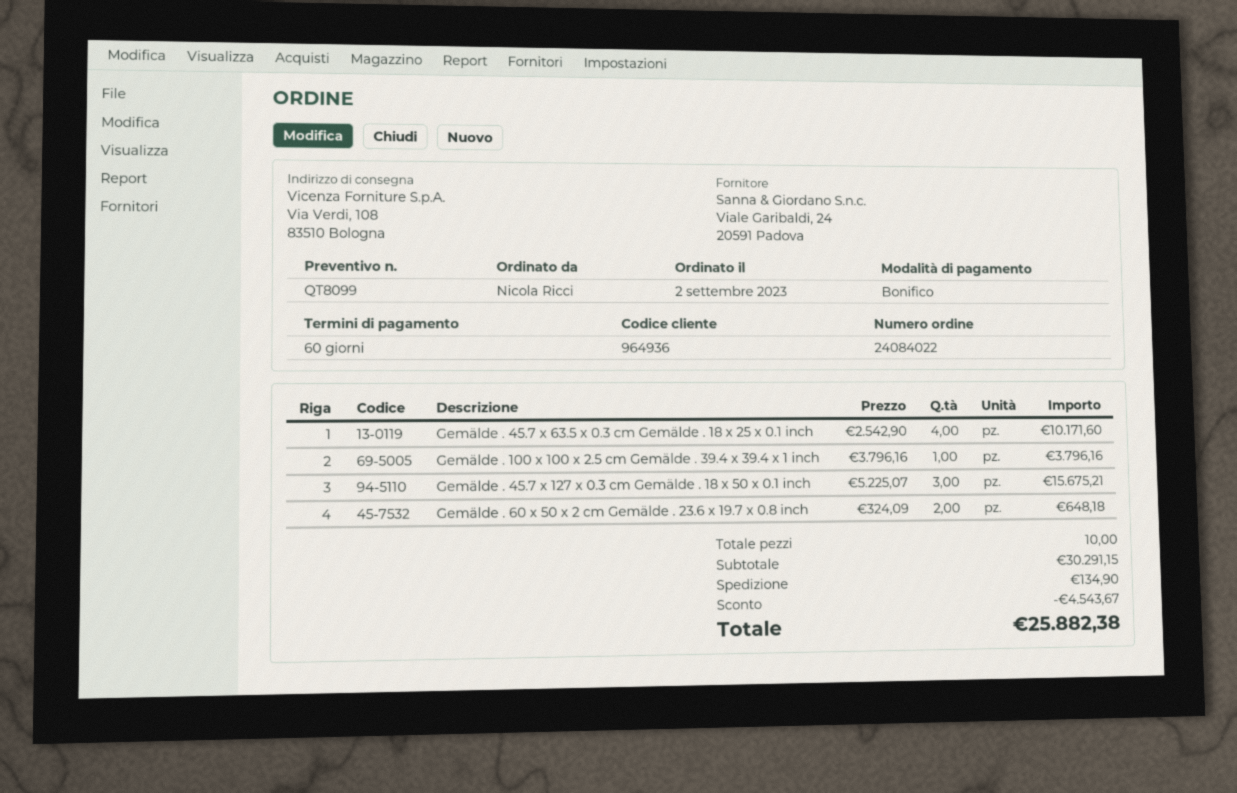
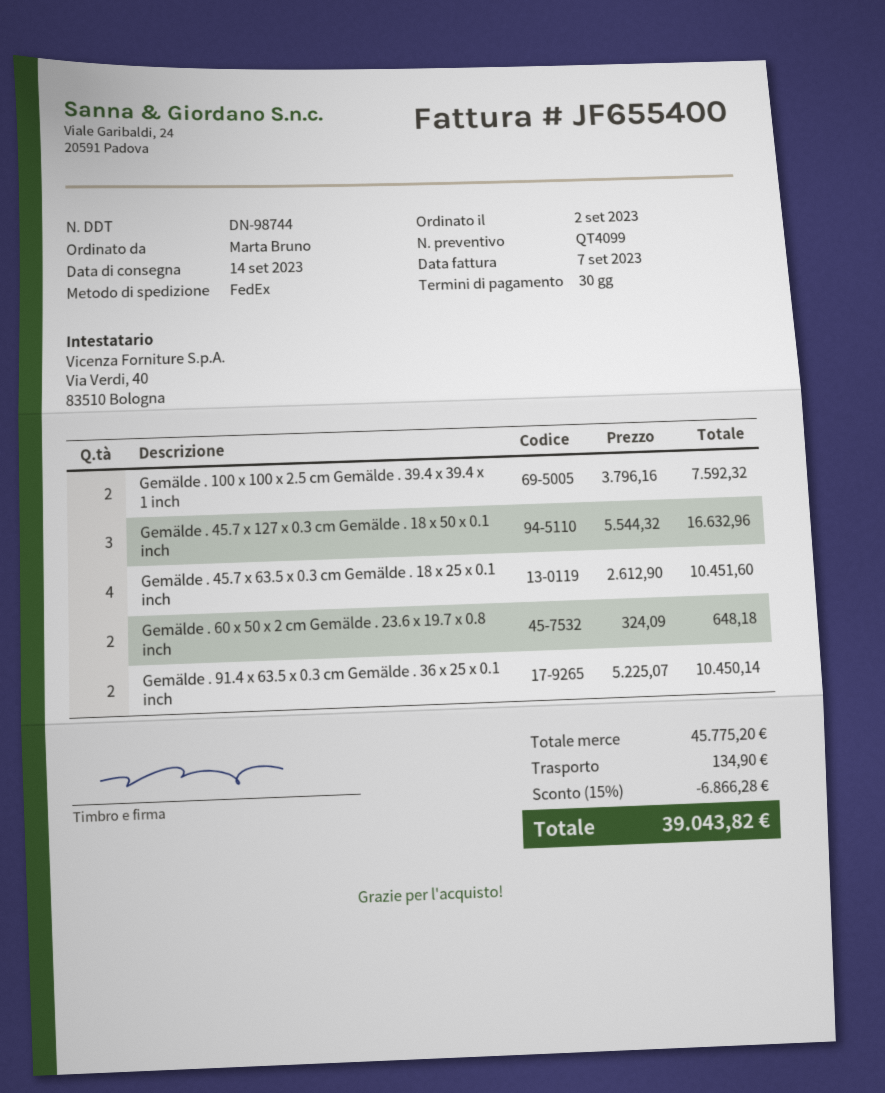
quote number: QT8099 -> QT4099
payment terms: 60 days -> 30 days
ordered by: Nicola Ricci -> Marta Bruno
Gemälde . 45.7 x 63.5 x 0.3 cm Gemälde . 18 x 25 x 0.1 inch: 4 x 2542.90 = 10171.60 -> 4 x 2612.90 = 10451.60
Gemälde . 100 x 100 x 2.5 cm Gemälde . 39.4 x 39.4 x 1 inch: 1 x 3796.16 = 3796.16 -> 2 x 3796.16 = 7592.32
Gemälde . 45.7 x 127 x 0.3 cm Gemälde . 18 x 50 x 0.1 inch: 3 x 5225.07 = 15675.21 -> 3 x 5544.32 = 16632.96
Gemälde . 91.4 x 63.5 x 0.3 cm Gemälde . 36 x 25 x 0.1 inch: none -> 2 x 5225.07 = 10450.14
subtotal: 30291.15 -> 45775.20
discount: 4543.67 -> 6866.28
total: 25882.38 -> 39043.82

